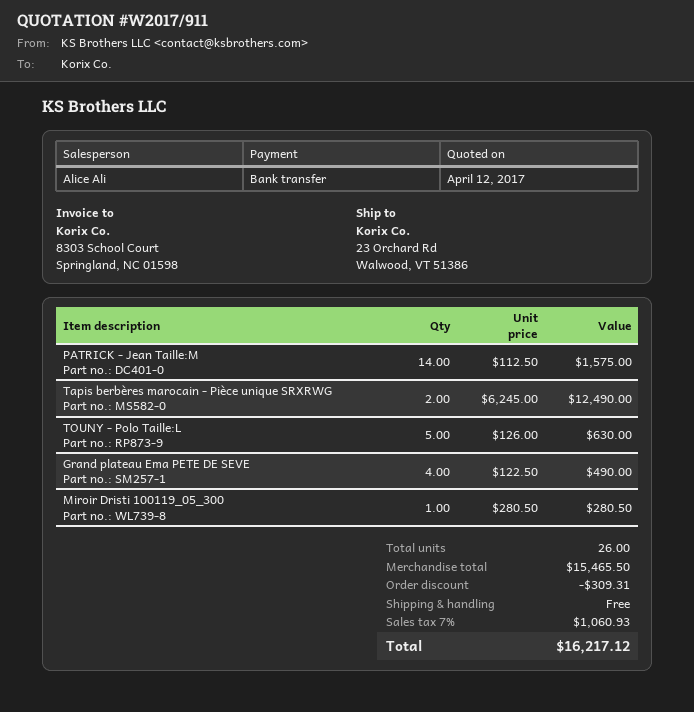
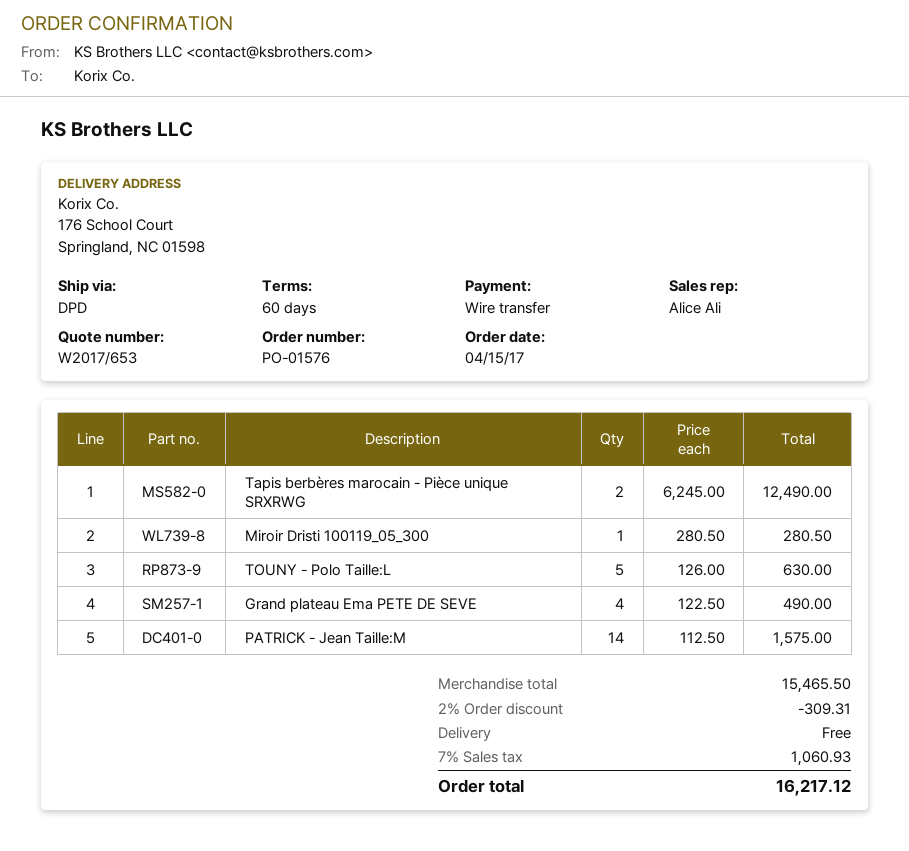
quote number: W2017/911 -> W2017/653
ship to: 23 Orchard Rd, Walwood, VT 51386 -> 176 School Court, Springland, NC 01598

